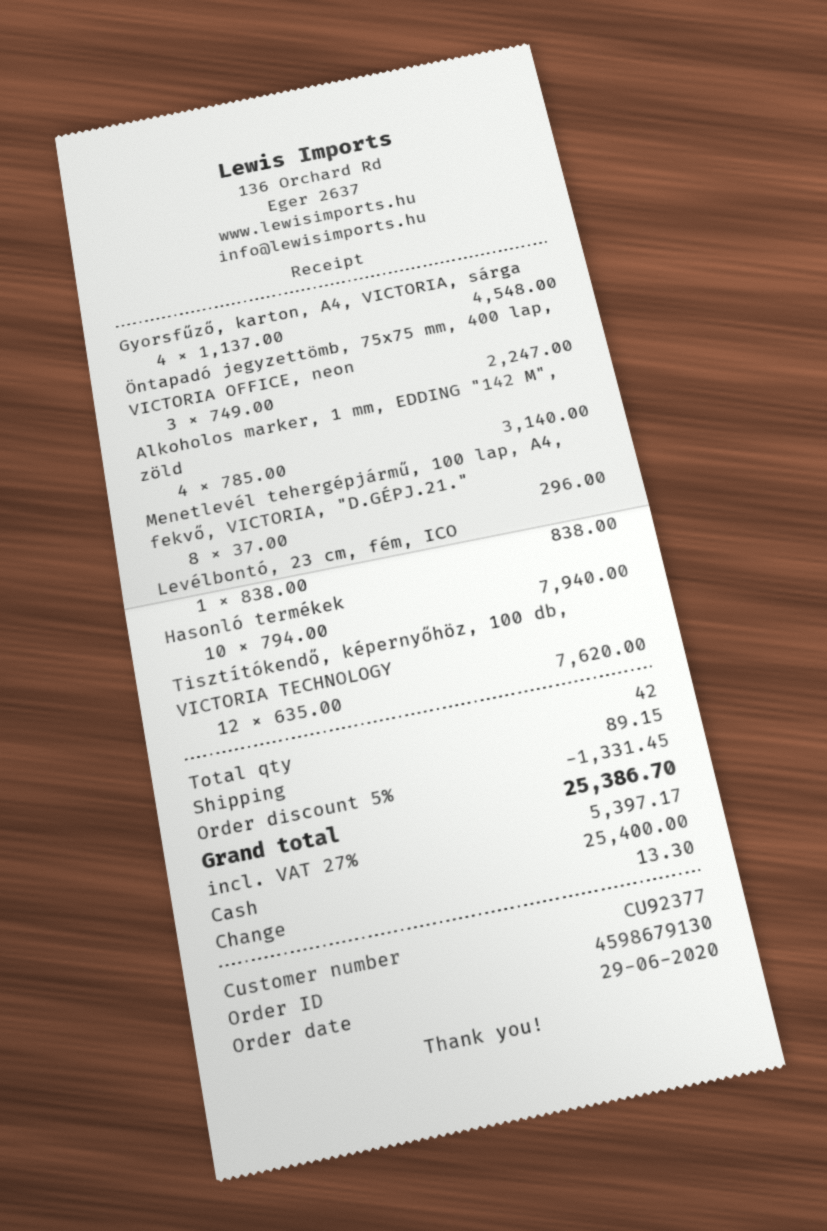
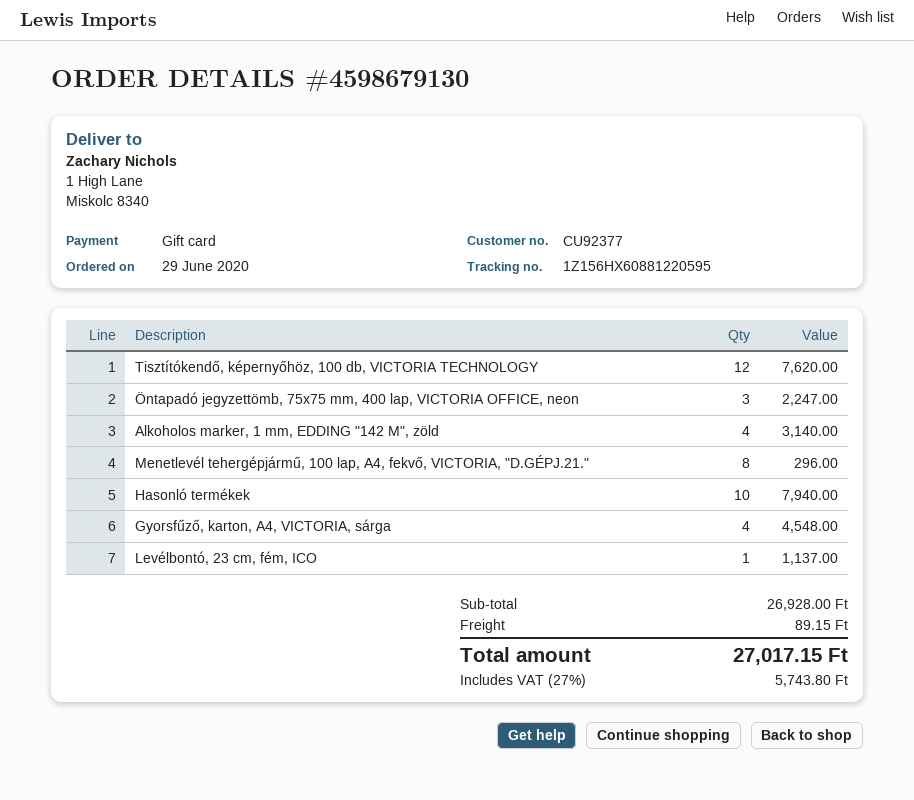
payment method: cash -> gift card
Levélbontó, 23 cm, fém, ICO: 1 for 838.00 -> 1 for 1137.00
discount: 5% = 1331.45 -> none
tax: 27% = 5397.17 -> 27% = 5743.80
total: 25386.70 -> 27017.15

